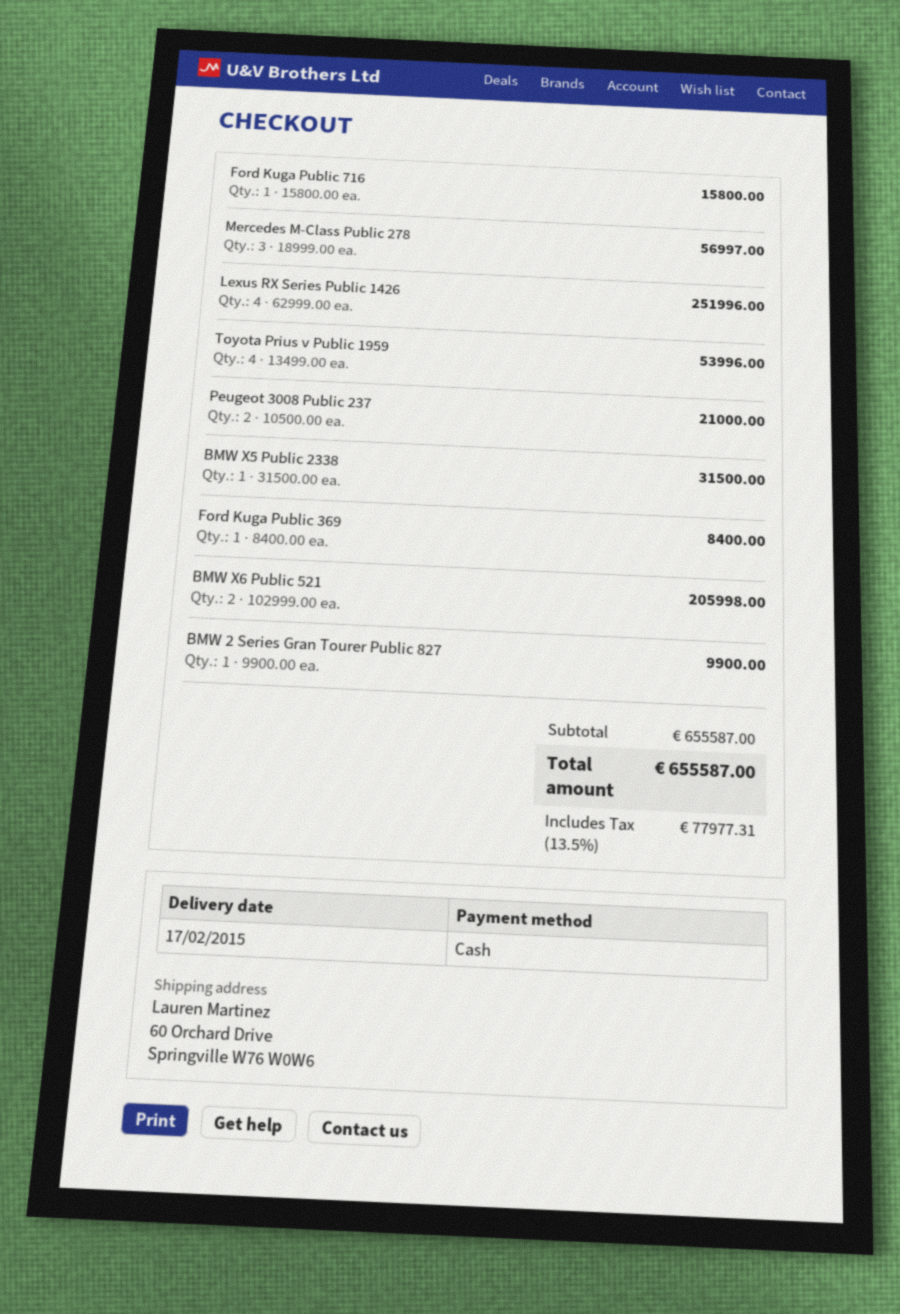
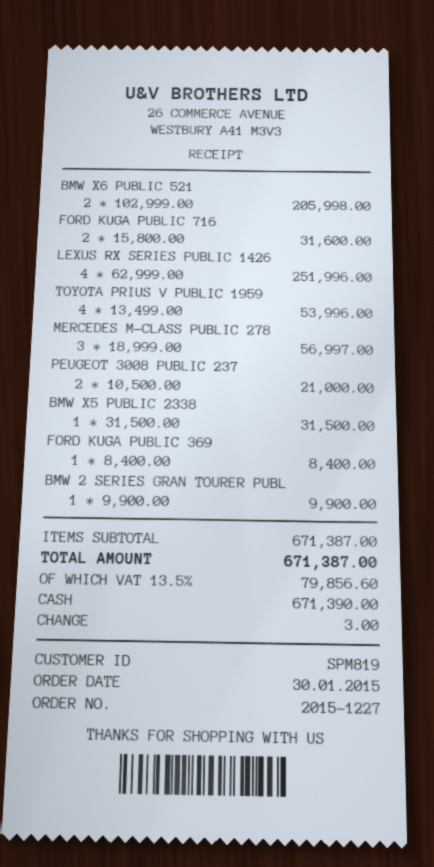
Ford Kuga Public 716: 1 x 15800.00 = 15800.00 -> 2 x 15800.00 = 31600.00
subtotal: 655587.00 -> 671387.00
tax: 13.5% = 77977.31 -> 13.5% = 79856.60
total: 655587.00 -> 671387.00

